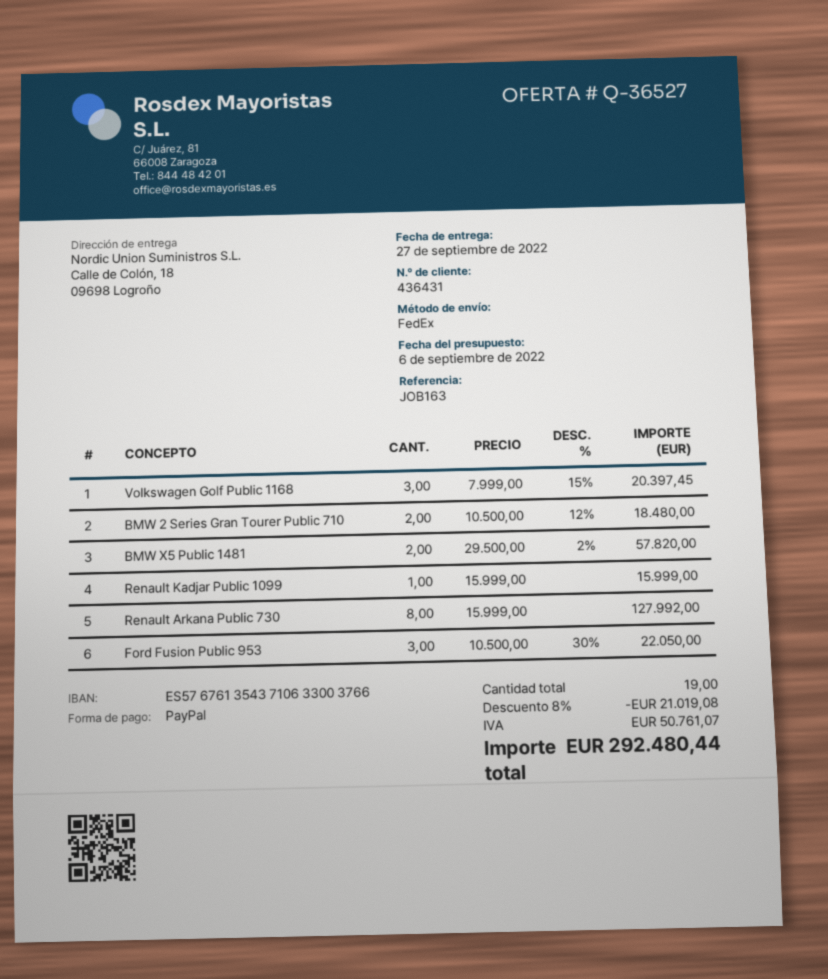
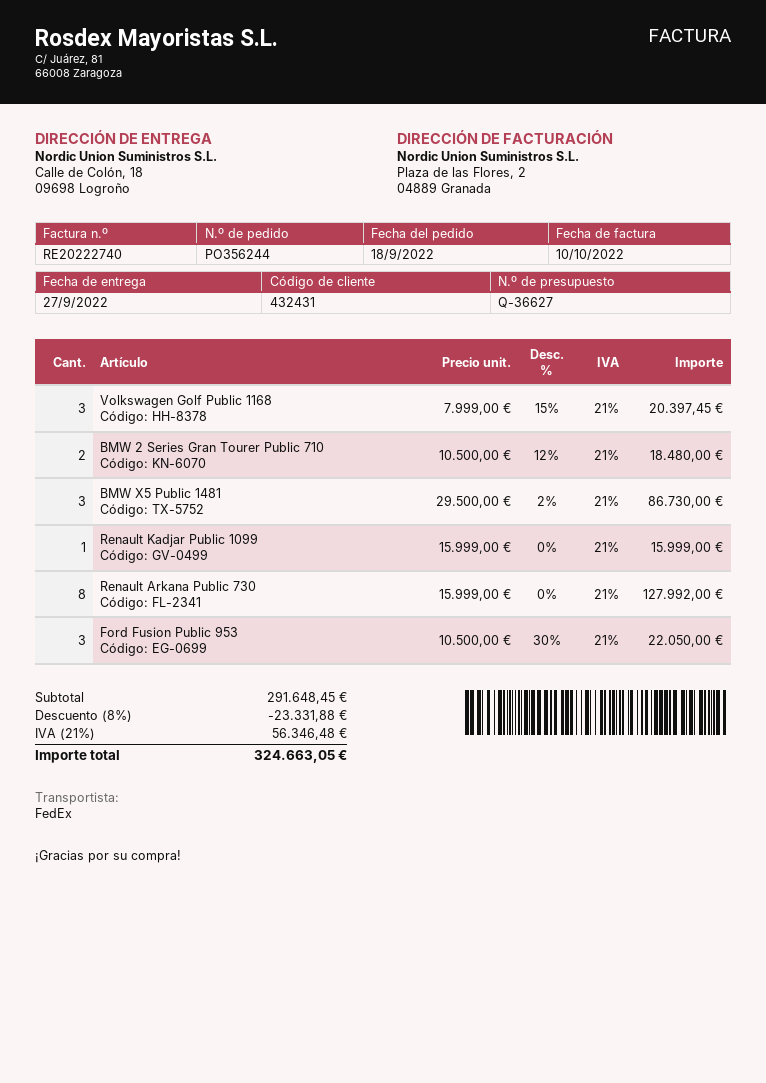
quote number: Q-36527 -> Q-36627
customer number: 436431 -> 432431
BMW X5 Public 1481: 2 x 29500.00 - 2% = 57820.00 -> 3 x 29500.00 - 2% = 86730.00
discount: 8% = 21019.08 -> 8% = 23331.88
tax: 50761.07 -> 56346.48
total: 292480.44 -> 324663.05

